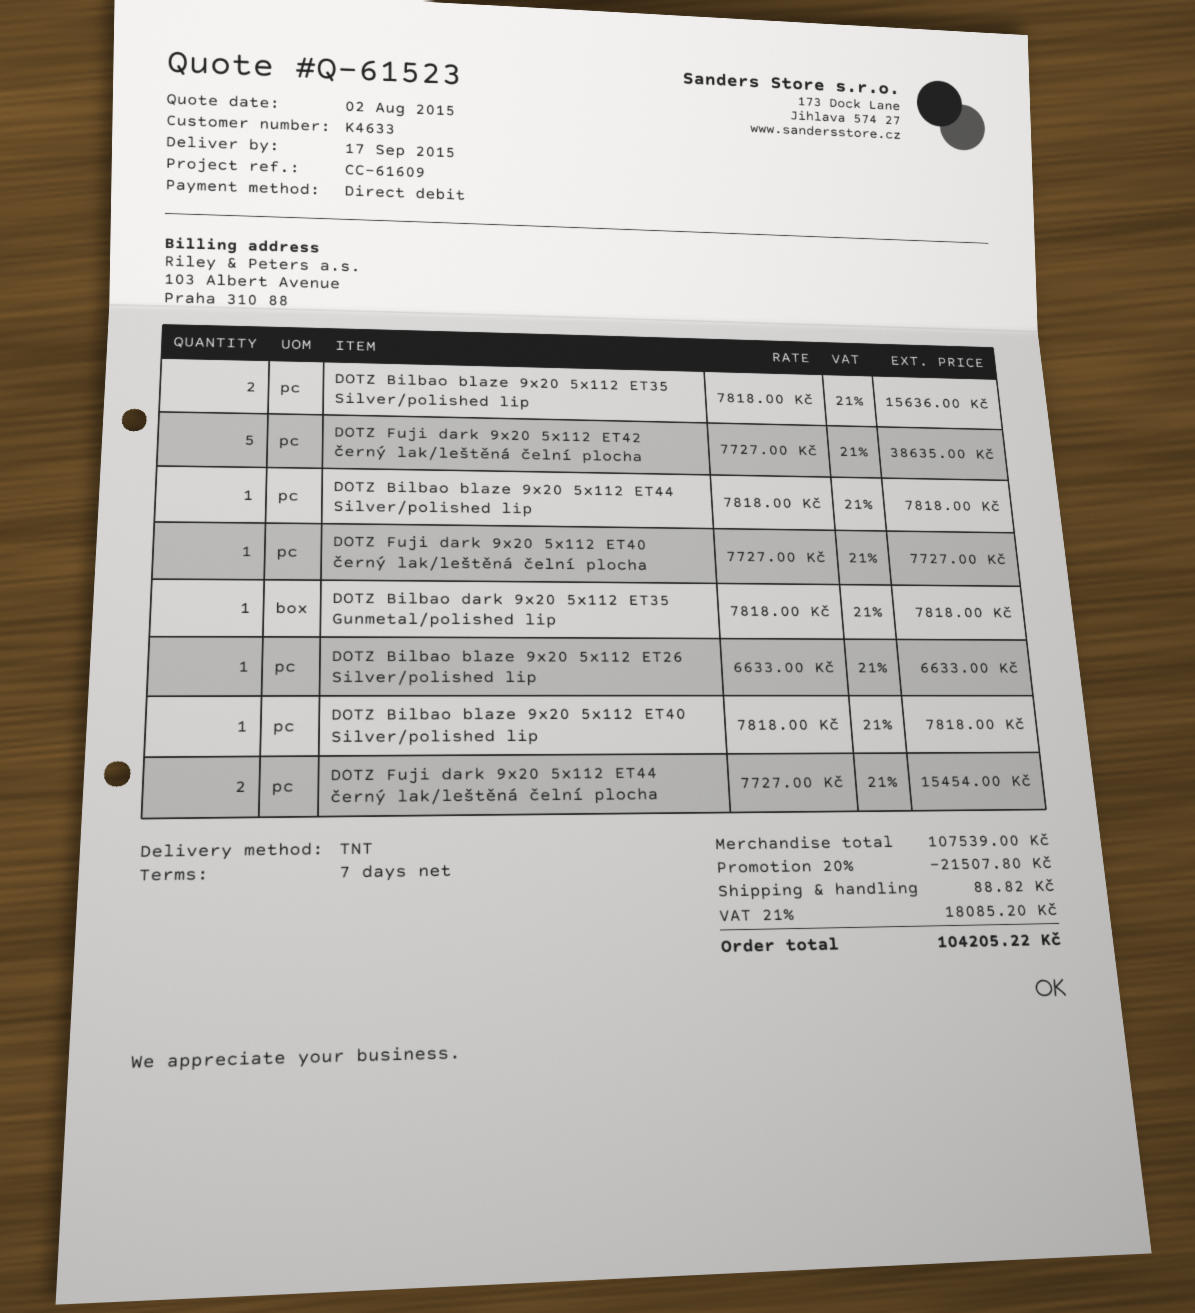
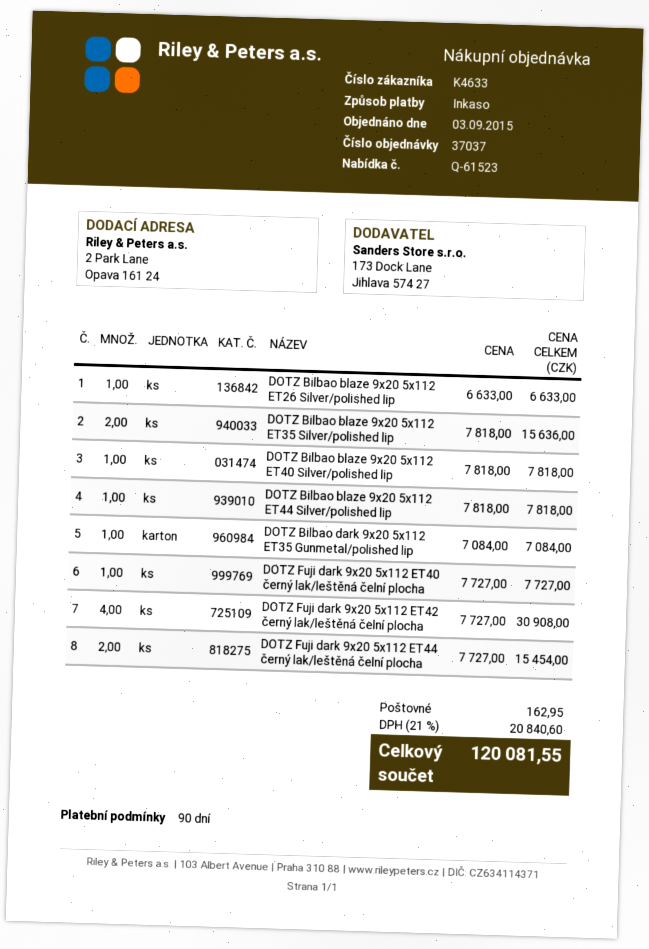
payment terms: 7 days -> 90 days
DOTZ Fuji dark 9x20 5x112 ET42 černý lak/leštěná čelní plocha: 5 x 7727.00 = 38635.00 -> 4 x 7727.00 = 30908.00
DOTZ Bilbao dark 9x20 5x112 ET35 Gunmetal/polished lip: 1 x 7818.00 = 7818.00 -> 1 x 7084.00 = 7084.00
discount: 20% = 21507.80 -> none
shipping: 88.82 -> 162.95
tax: 21% = 18085.20 -> 21% = 20840.60
total: 104205.22 -> 120081.55

